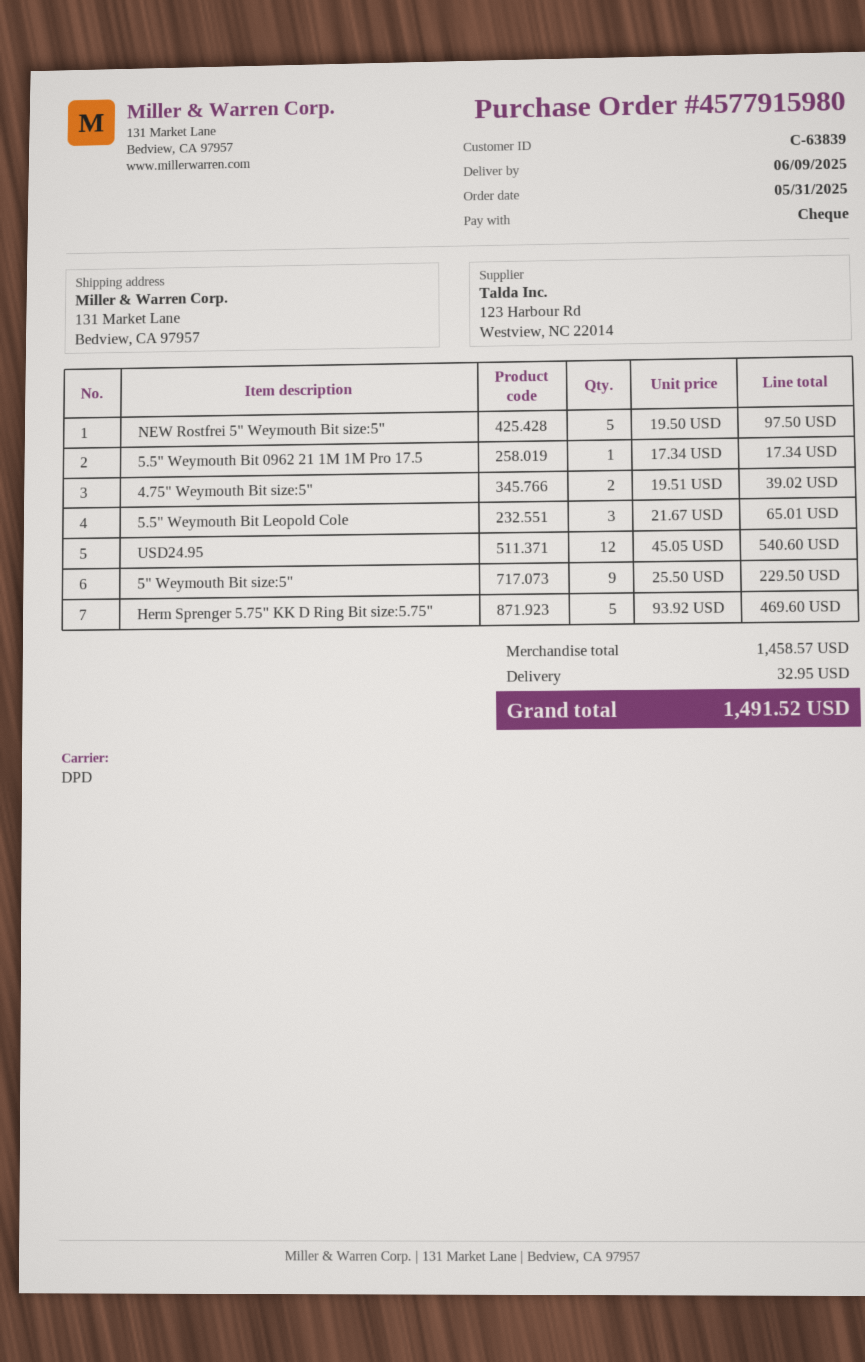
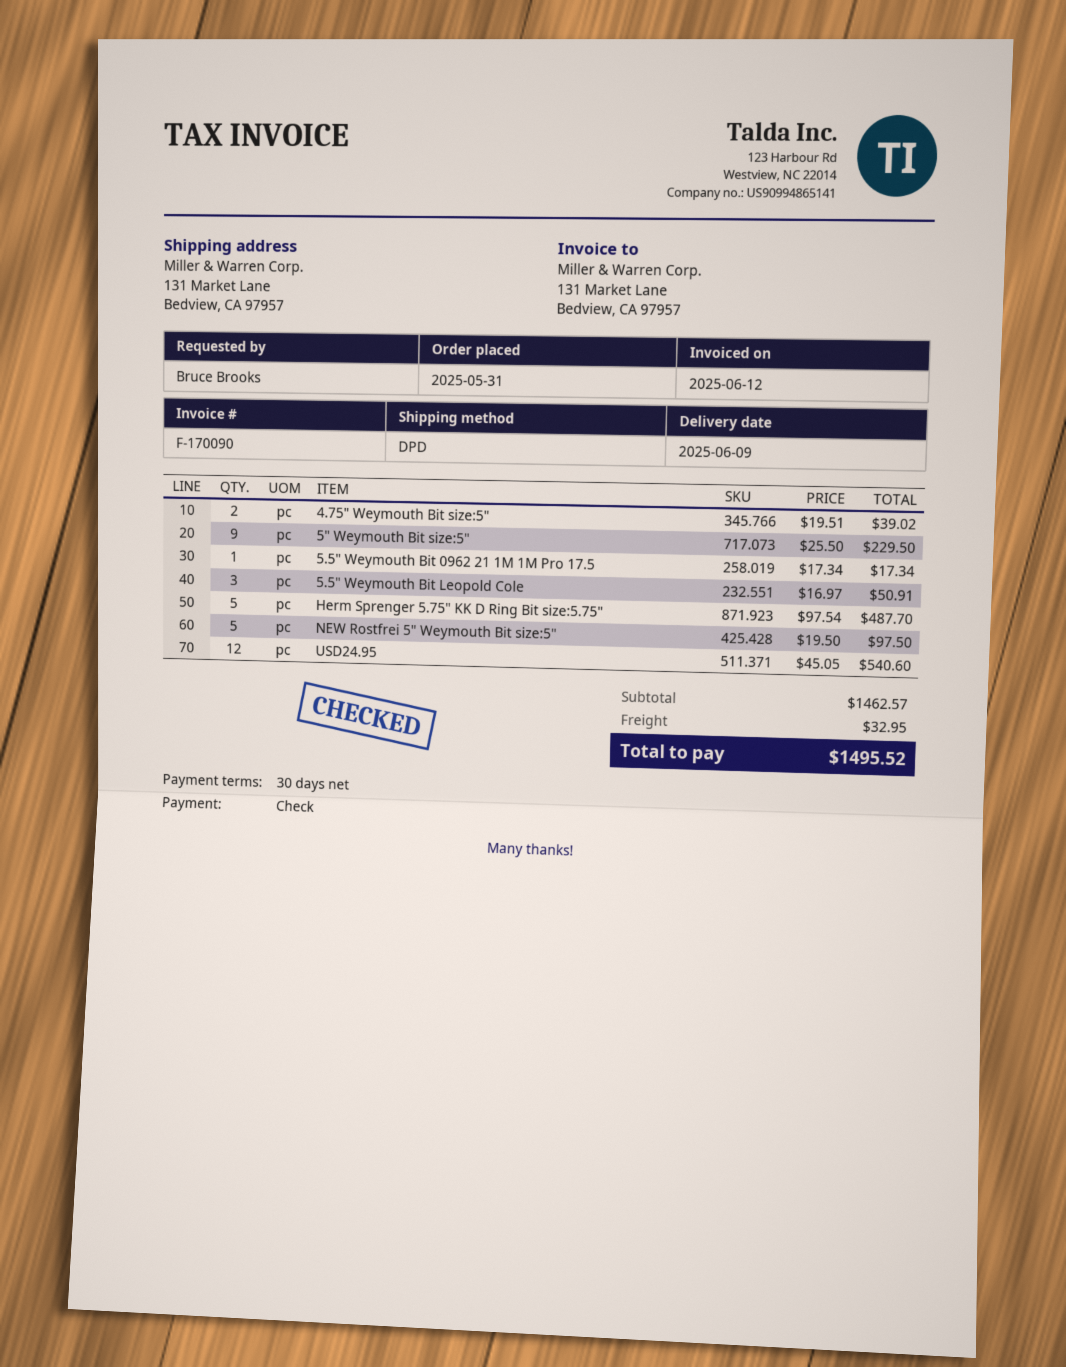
5.5" Weymouth Bit Leopold Cole: 3 x 21.67 = 65.01 -> 3 x 16.97 = 50.91
Herm Sprenger 5.75" KK D Ring Bit size:5.75": 5 x 93.92 = 469.60 -> 5 x 97.54 = 487.70
subtotal: 1458.57 -> 1462.57
total: 1491.52 -> 1495.52

